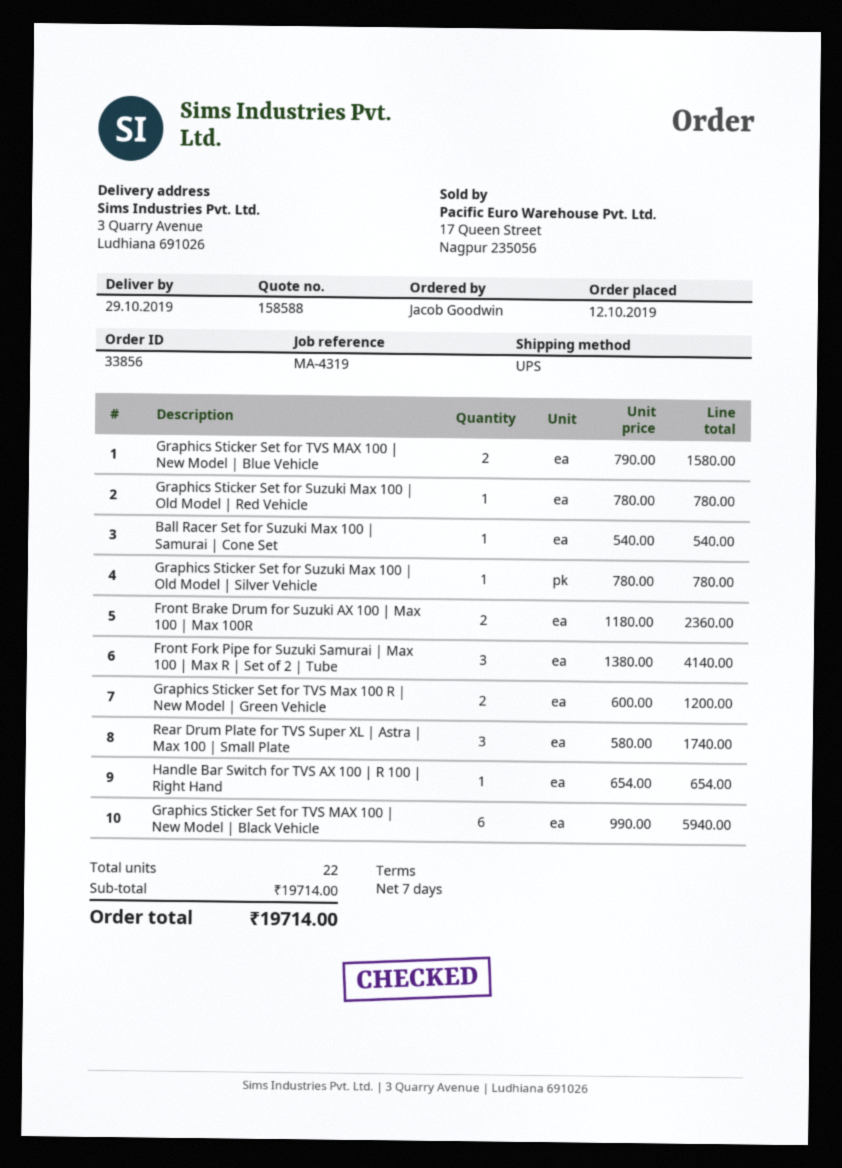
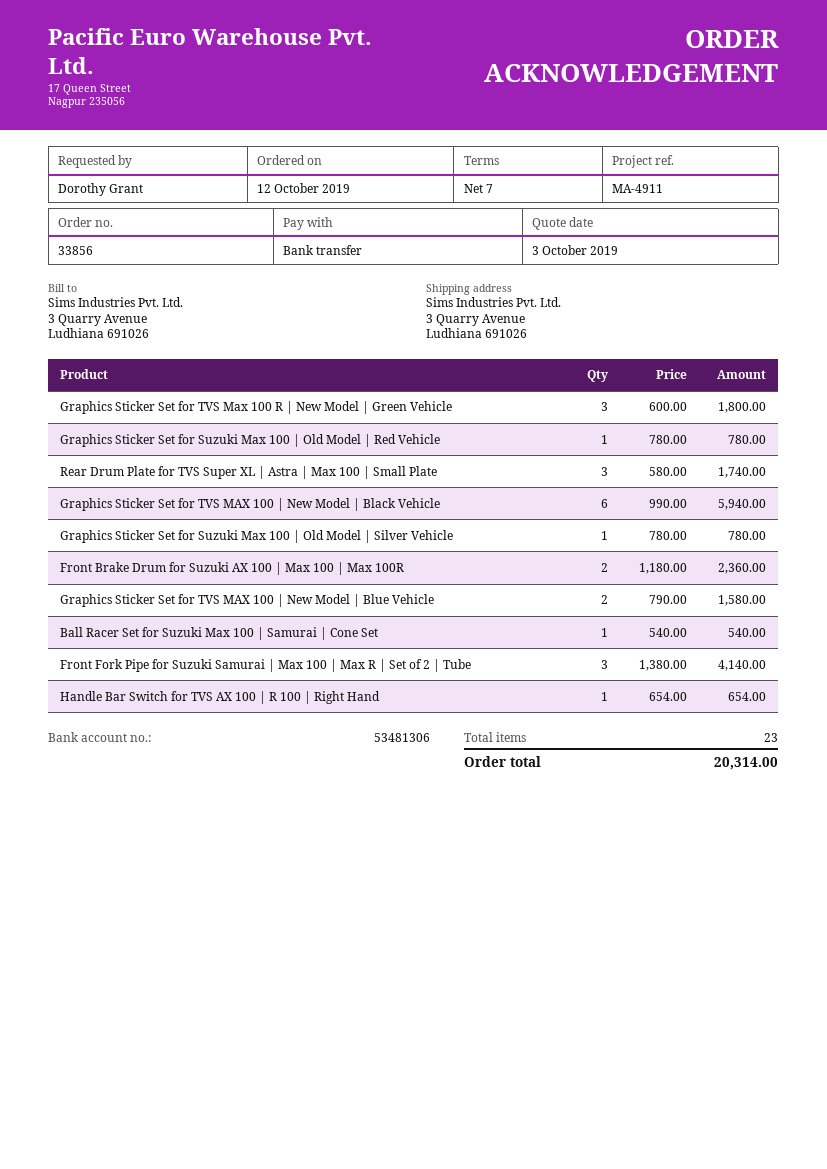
reference: MA-4319 -> MA-4911
ordered by: Jacob Goodwin -> Dorothy Grant
Graphics Sticker Set for TVS Max 100 R | New Model | Green Vehicle: 2 x 600.00 = 1200.00 -> 3 x 600.00 = 1800.00
total quantity: 22 -> 23
total: 19714.00 -> 20314.00

